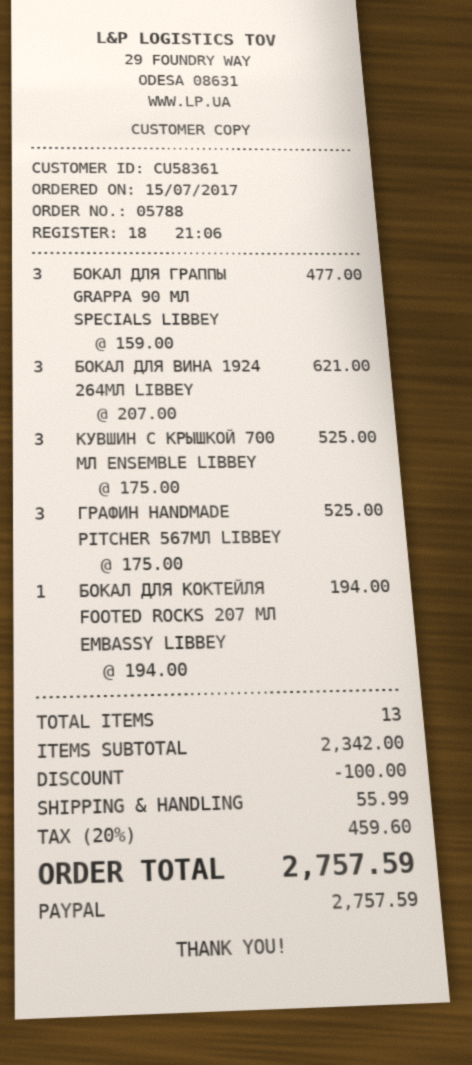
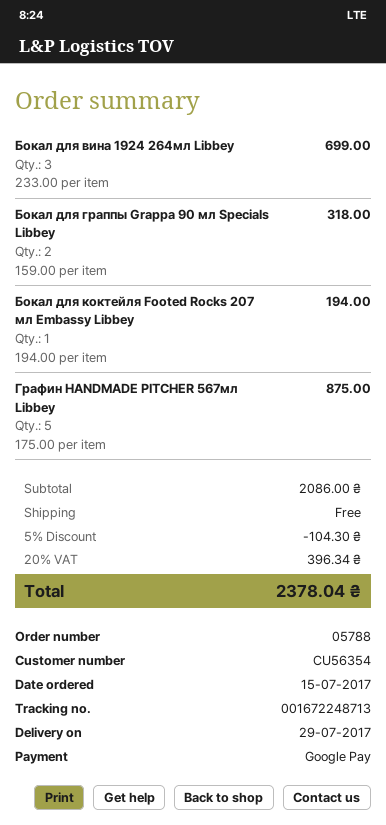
customer number: CU58361 -> CU56354
payment method: PayPal -> Google Pay
БОКАЛ ДЛЯ ГРАППЫ GRAPPA 90 МЛ SPECIALS LIBBEY: 3 x 159.00 = 477.00 -> 2 x 159.00 = 318.00
БОКАЛ ДЛЯ ВИНА 1924 264МЛ LIBBEY: 3 x 207.00 = 621.00 -> 3 x 233.00 = 699.00
КУВШИН С КРЫШКОЙ 700 МЛ ENSEMBLE LIBBEY: 3 x 175.00 = 525.00 -> none
ГРАФИН HANDMADE PITCHER 567МЛ LIBBEY: 3 x 175.00 = 525.00 -> 5 x 175.00 = 875.00
subtotal: 2342.00 -> 2086.00
discount: 100.00 -> 104.30
shipping: 55.99 -> 0.00
tax: 20% = 459.60 -> 20% = 396.34
total: 2757.59 -> 2378.04

